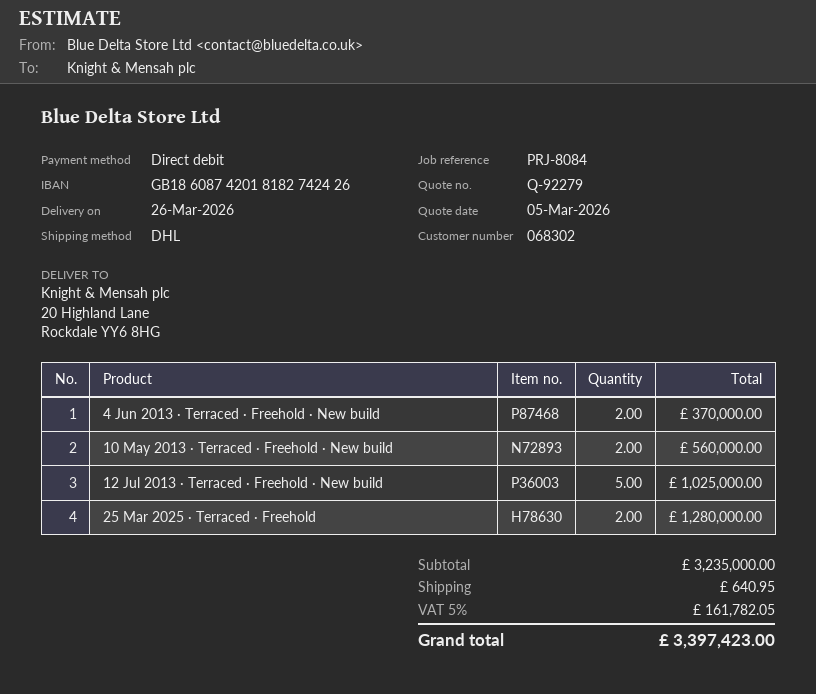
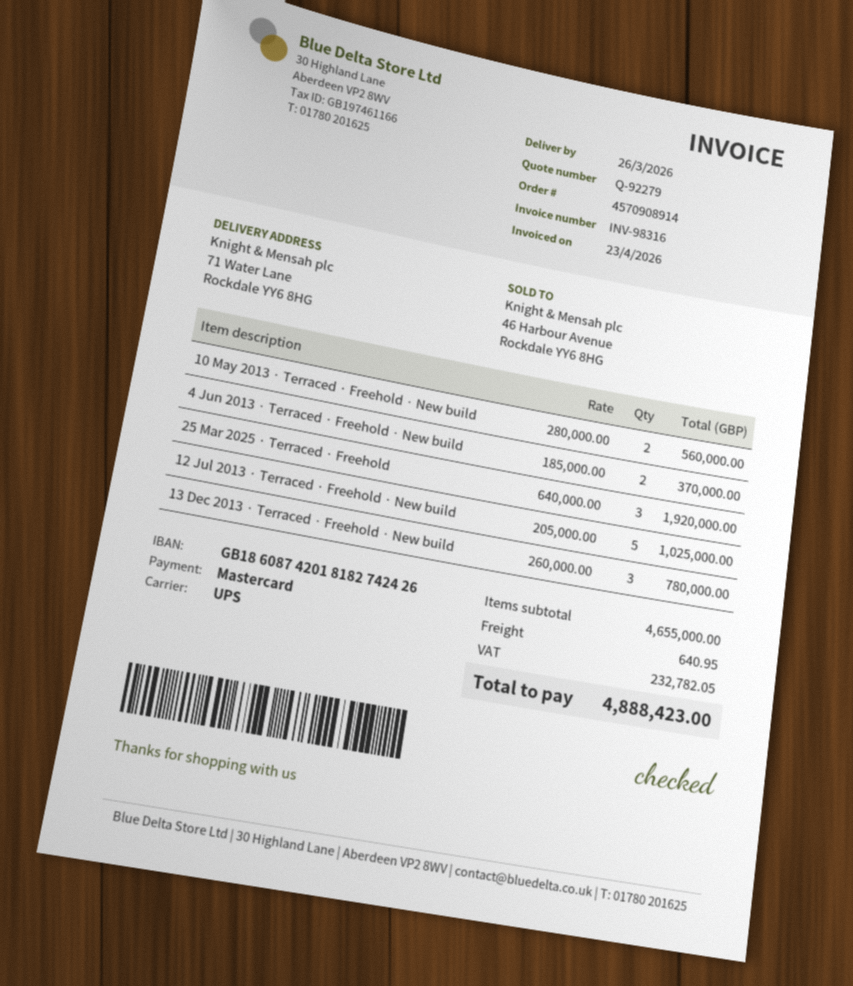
payment method: direct debit -> Mastercard
shipping method: DHL -> UPS
ship to: 20 Highland Lane, Rockdale YY6 8HG -> 71 Water Lane, Rockdale YY6 8HG
25 Mar 2025 · Terraced · Freehold: 2 for 1280000.00 -> 3 for 1920000.00
13 Dec 2013 · Terraced · Freehold · New build: none -> 3 for 780000.00
subtotal: 3235000.00 -> 4655000.00
tax: 161782.05 -> 232782.05
total: 3397423.00 -> 4888423.00

